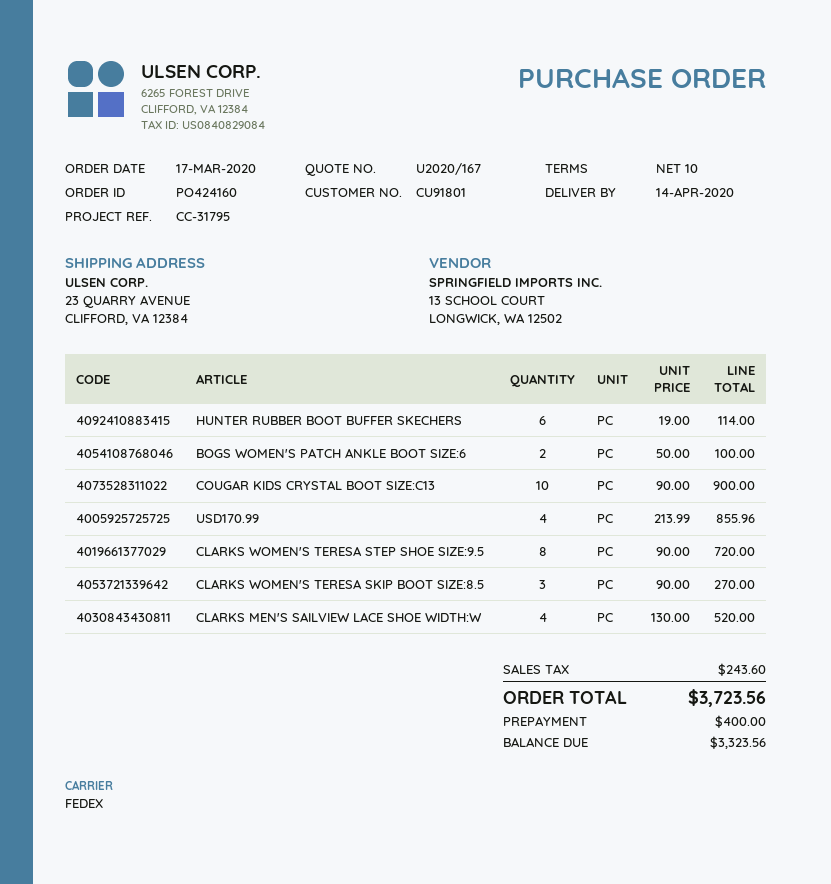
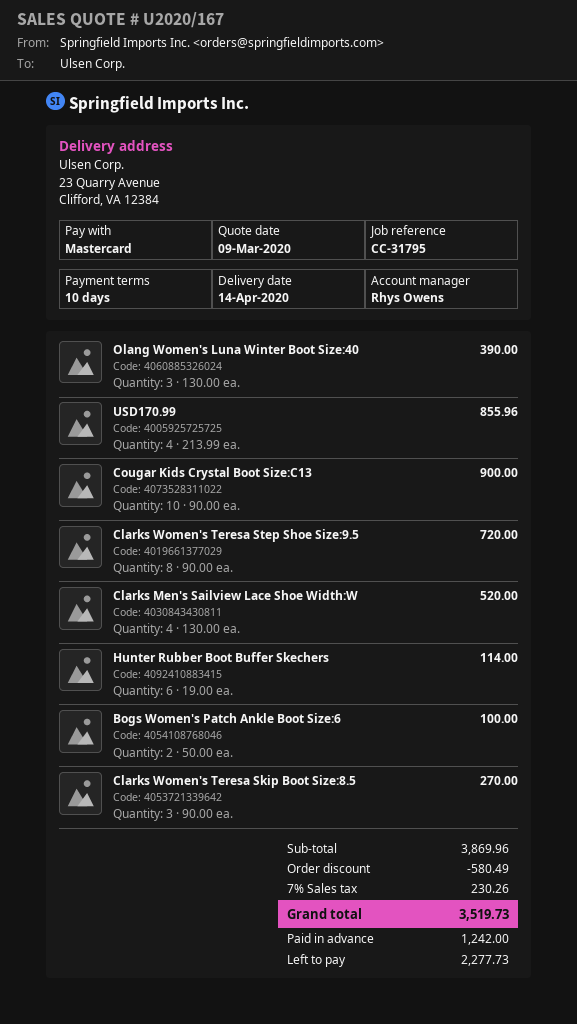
Olang Women's Luna Winter Boot Size:40: none -> 3 x 130.00 = 390.00
discount: none -> 580.49
tax: 243.60 -> 230.26
total: 3723.56 -> 3519.73
deposit: 400.00 -> 1242.00
balance: 3323.56 -> 2277.73

